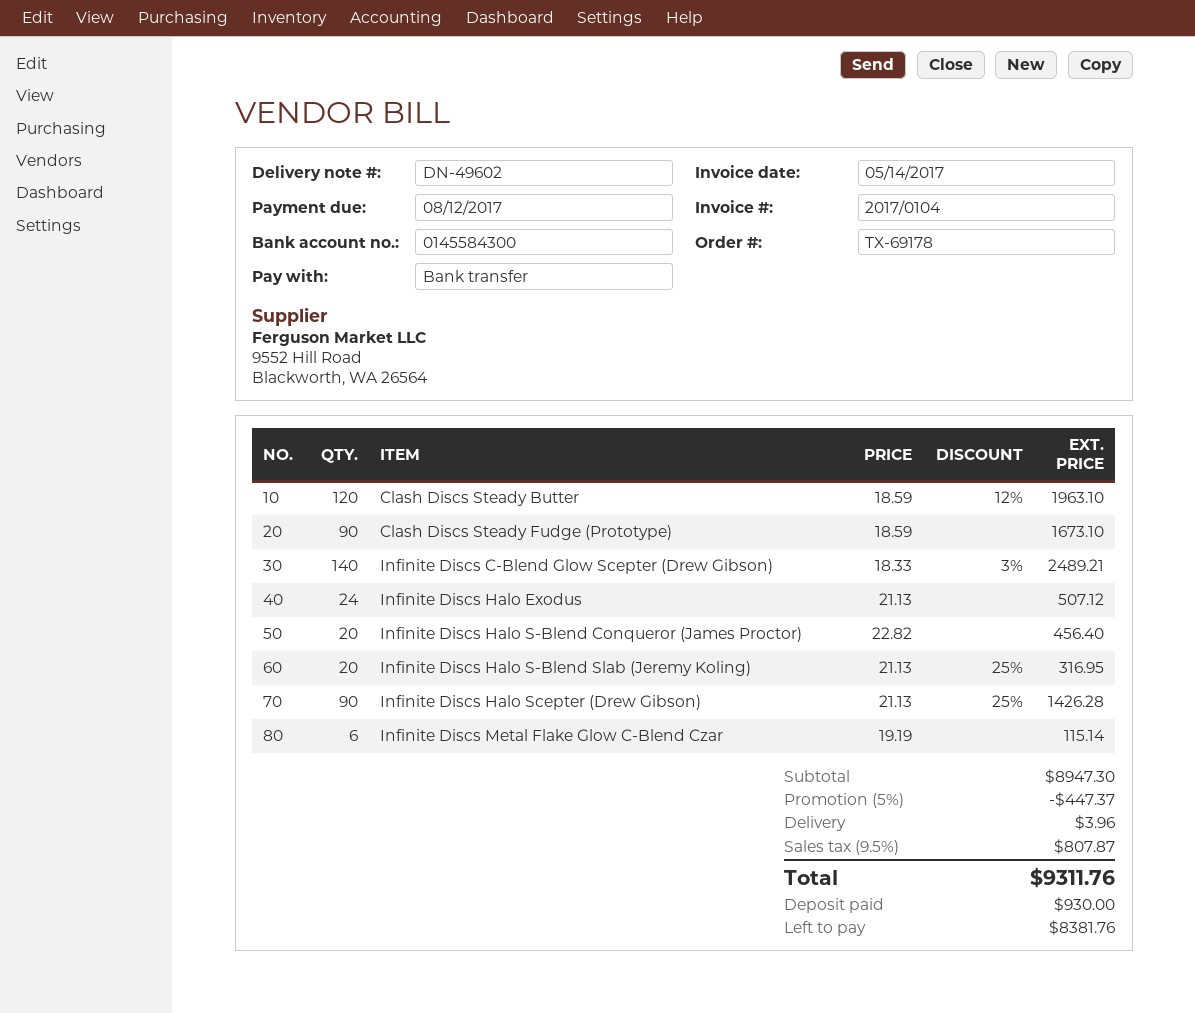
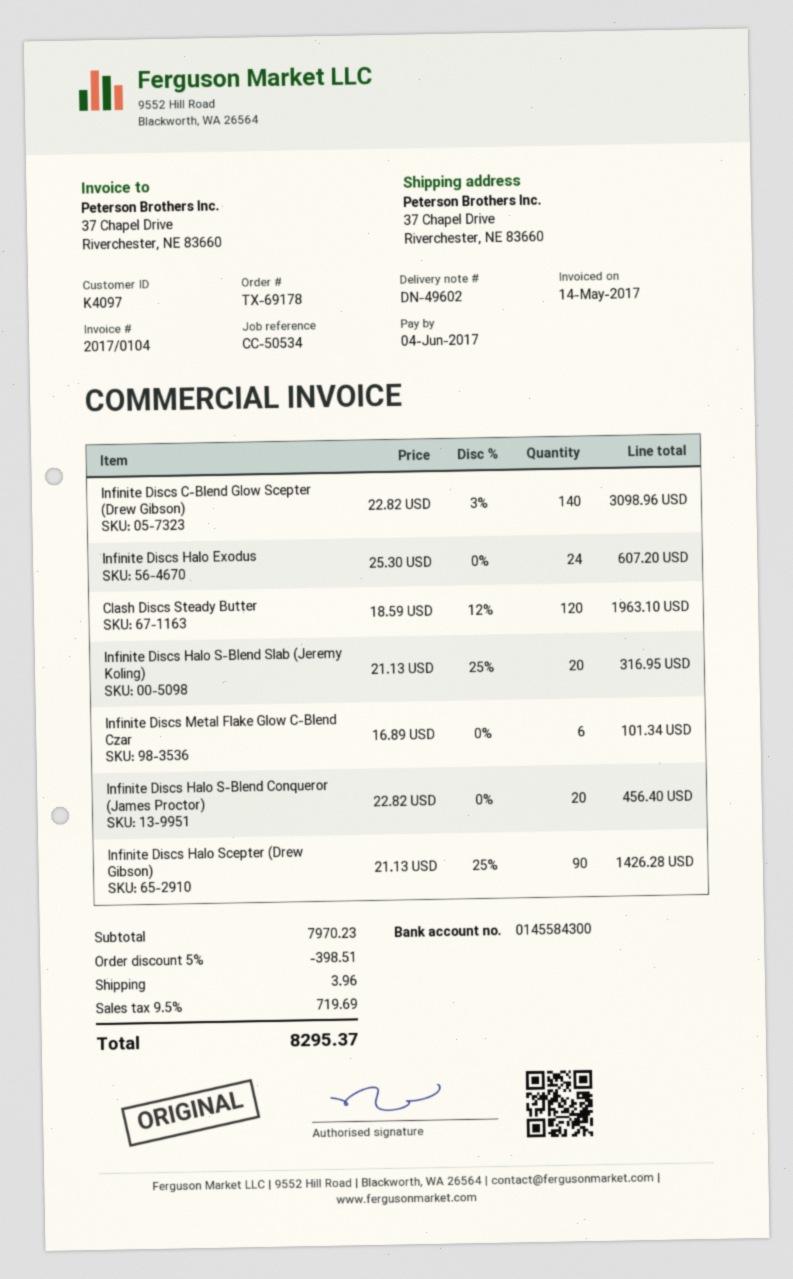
due date: 2017-08-12 -> 2017-06-04
Clash Discs Steady Fudge (Prototype): 90 x 18.59 = 1673.10 -> none
Infinite Discs C-Blend Glow Scepter (Drew Gibson): 140 x 18.33 - 3% = 2489.21 -> 140 x 22.82 - 3% = 3098.96
Infinite Discs Halo Exodus: 24 x 21.13 = 507.12 -> 24 x 25.30 = 607.20
Infinite Discs Metal Flake Glow C-Blend Czar: 6 x 19.19 = 115.14 -> 6 x 16.89 = 101.34
subtotal: 8947.30 -> 7970.23
discount: 5% = 447.37 -> 5% = 398.51
tax: 9.5% = 807.87 -> 9.5% = 719.69
total: 9311.76 -> 8295.37

